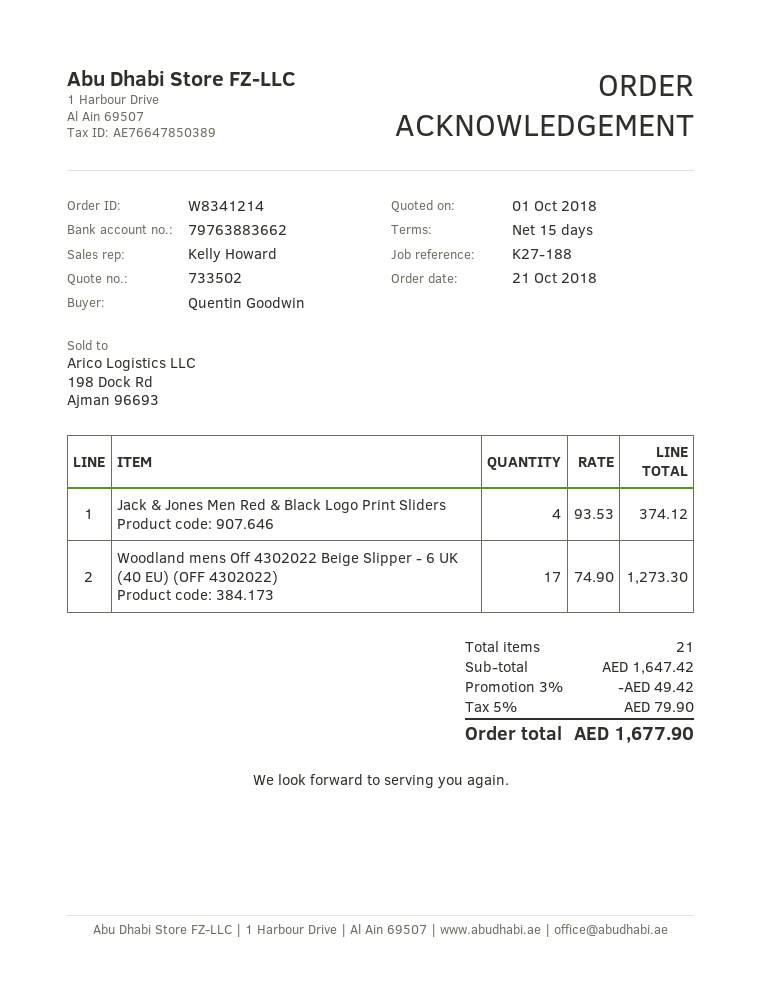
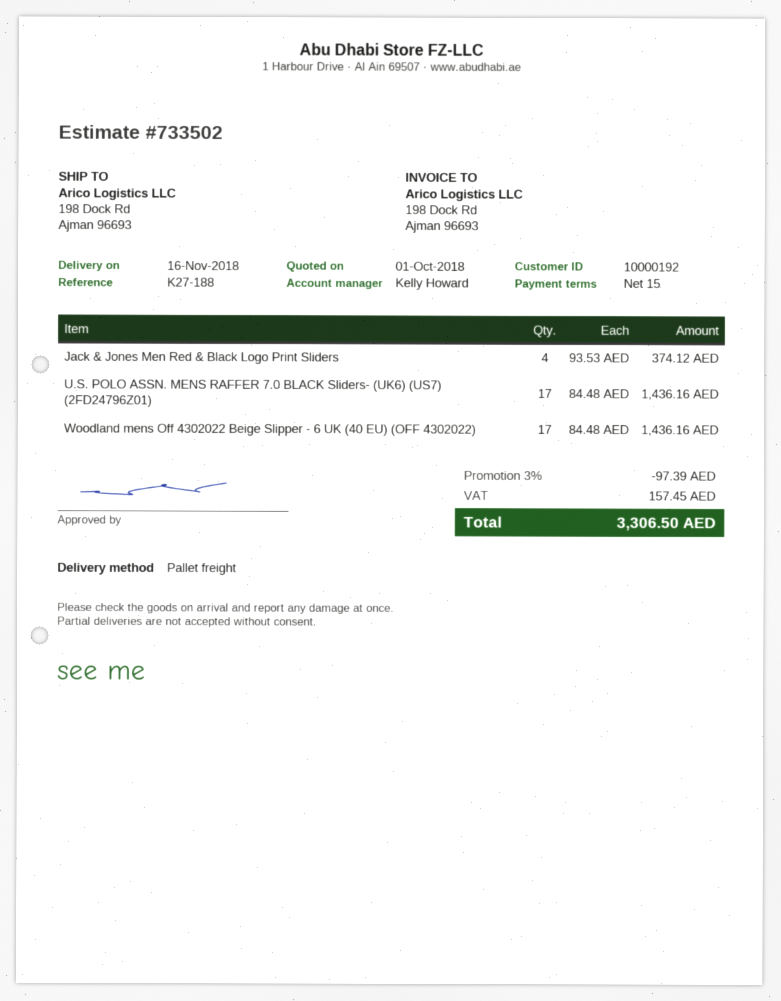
Woodland mens Off 4302022 Beige Slipper - 6 UK (40 EU) (OFF 4302022): 17 x 74.90 = 1273.30 -> 17 x 84.48 = 1436.16
U.S. POLO ASSN. MENS RAFFER 7.0 BLACK Sliders- (UK6) (US7) (2FD24796Z01): none -> 17 x 84.48 = 1436.16
discount: 3% = 49.42 -> 3% = 97.39
tax: 79.90 -> 157.45
total: 1677.90 -> 3306.50

